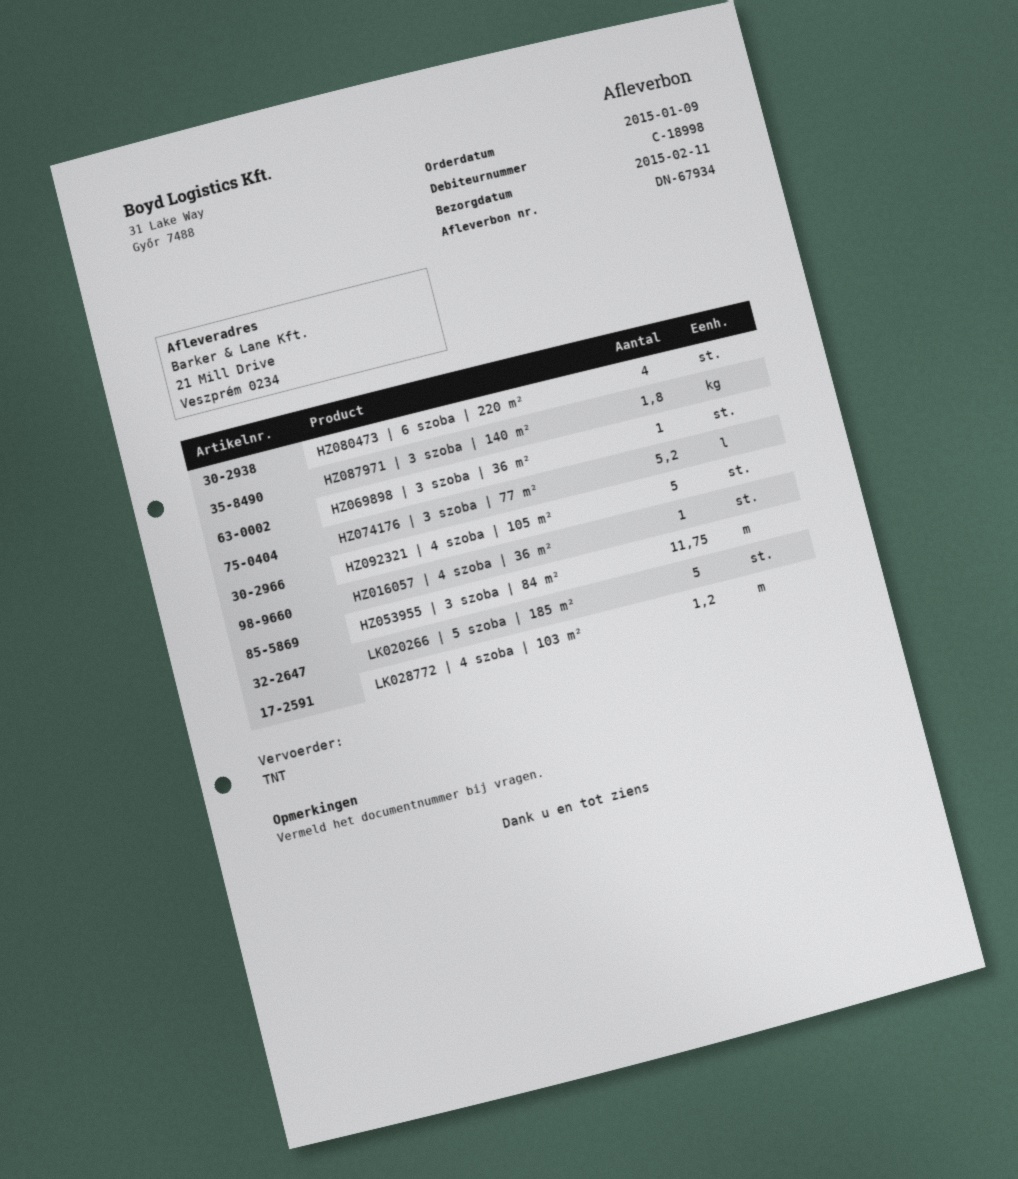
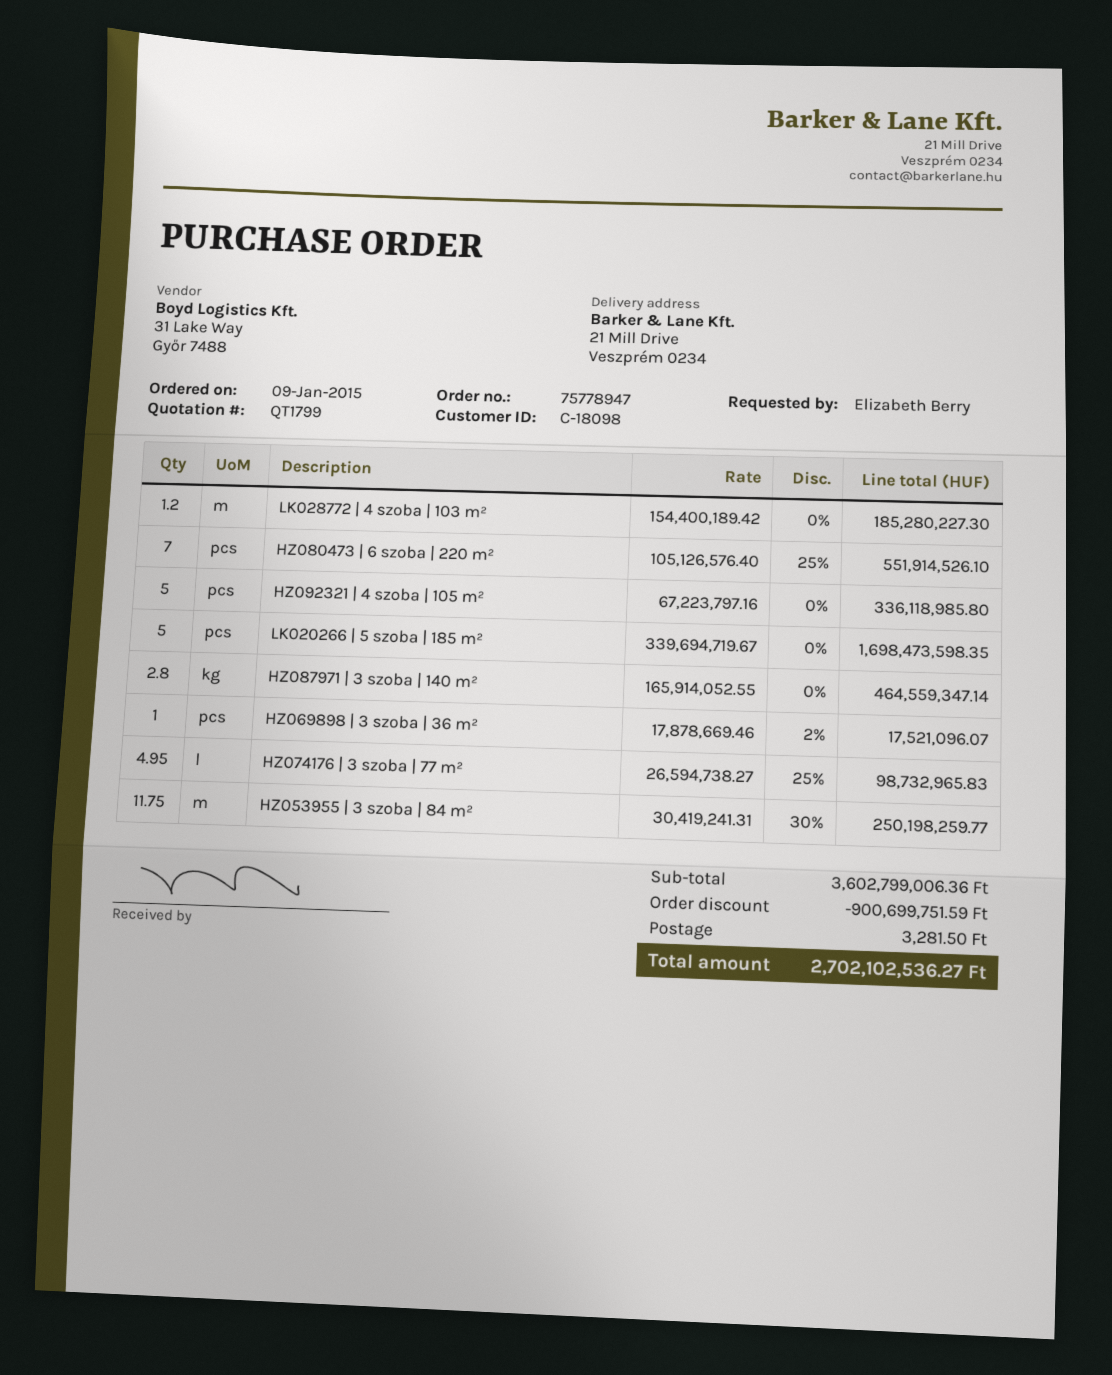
customer number: C-18998 -> C-18098
HZ080473 | 6 szoba | 220 m²: 4 -> 7
HZ087971 | 3 szoba | 140 m²: 1.8 -> 2.8
HZ074176 | 3 szoba | 77 m²: 5.2 -> 4.95
HZ016057 | 4 szoba | 36 m²: 1 -> none

